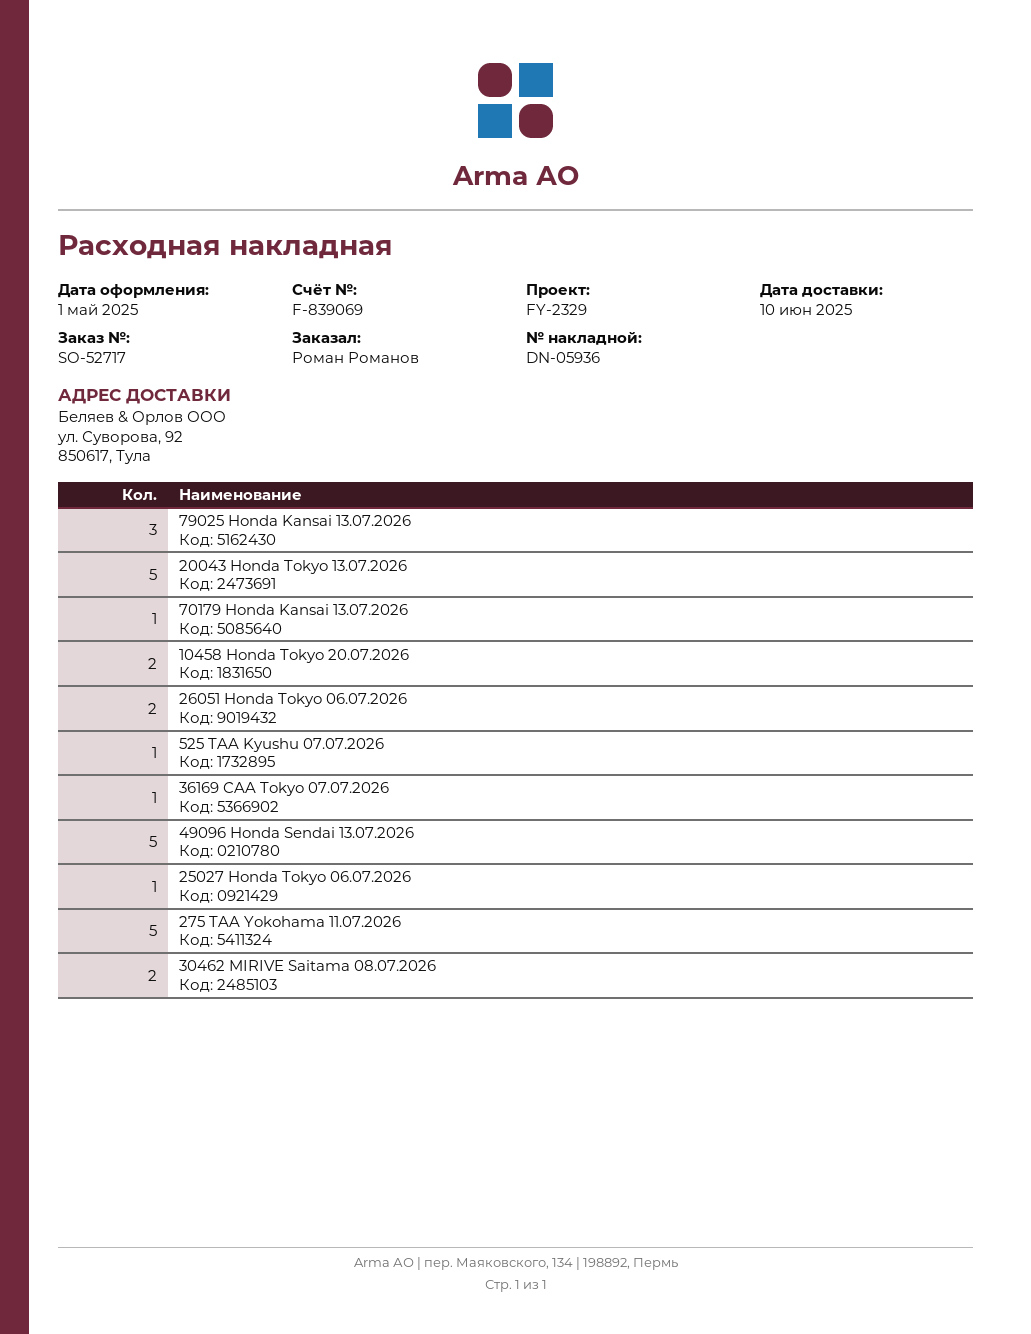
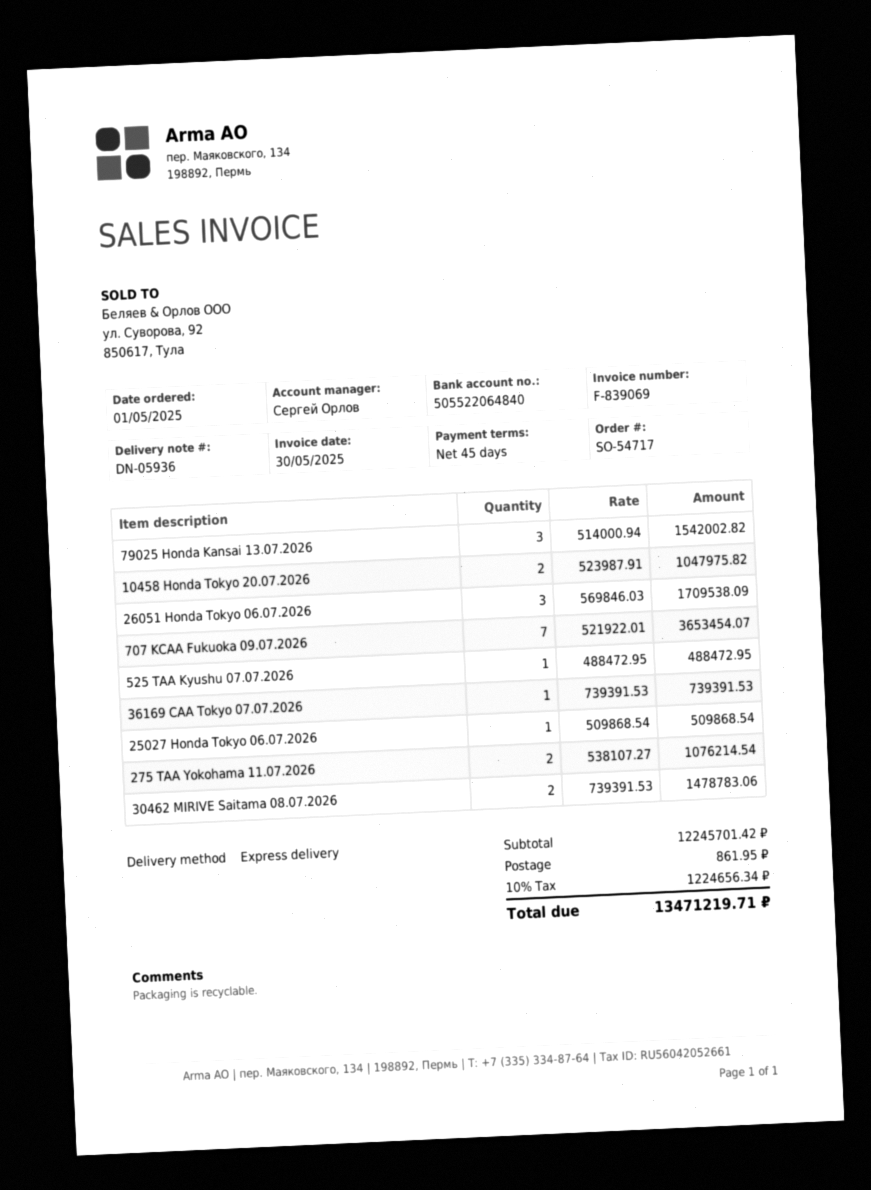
order number: SO-52717 -> SO-54717
20043 Honda Tokyo 13.07.2026: 5 -> none
70179 Honda Kansai 13.07.2026: 1 -> none
26051 Honda Tokyo 06.07.2026: 2 -> 3
49096 Honda Sendai 13.07.2026: 5 -> none
275 TAA Yokohama 11.07.2026: 5 -> 2
707 KCAA Fukuoka 09.07.2026: none -> 7

